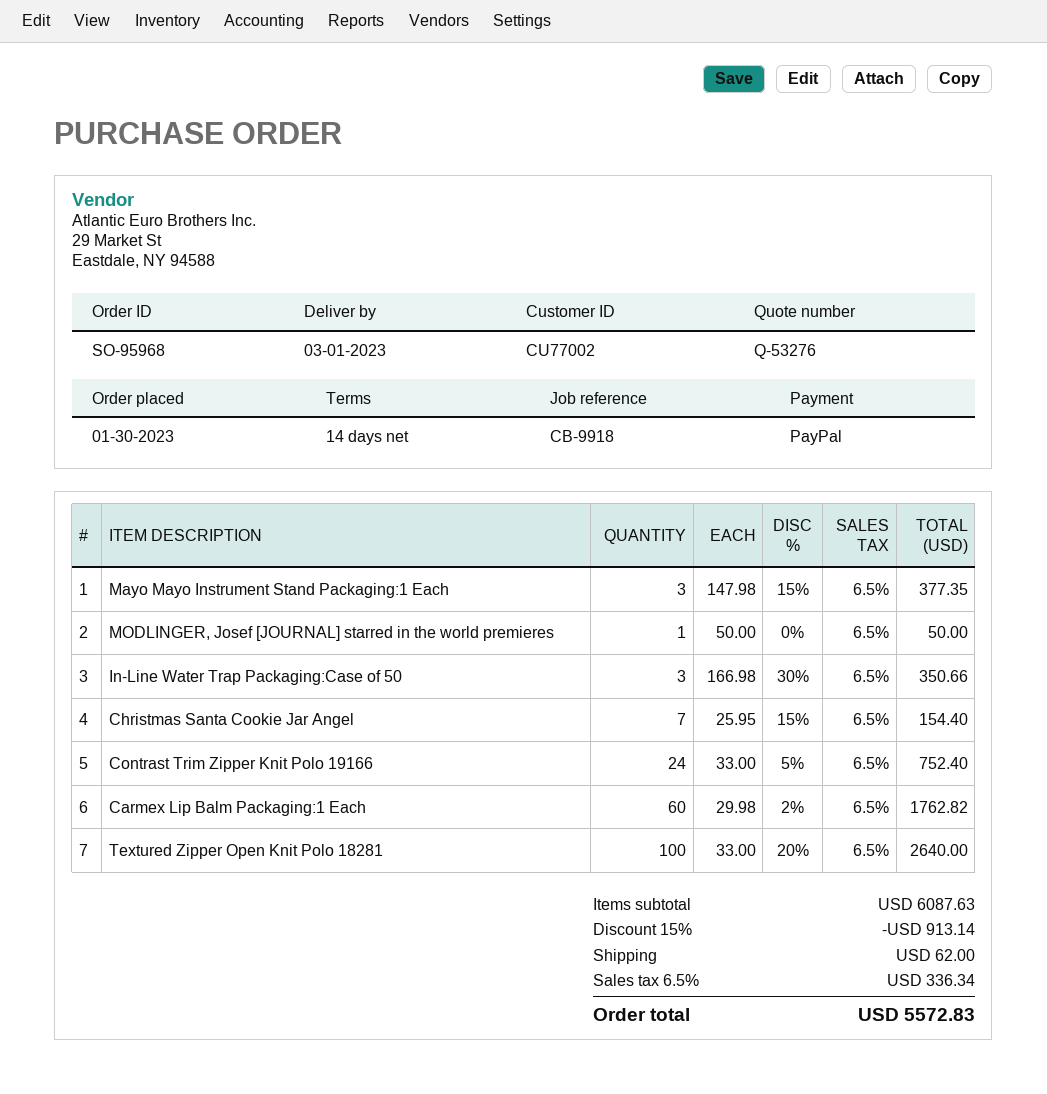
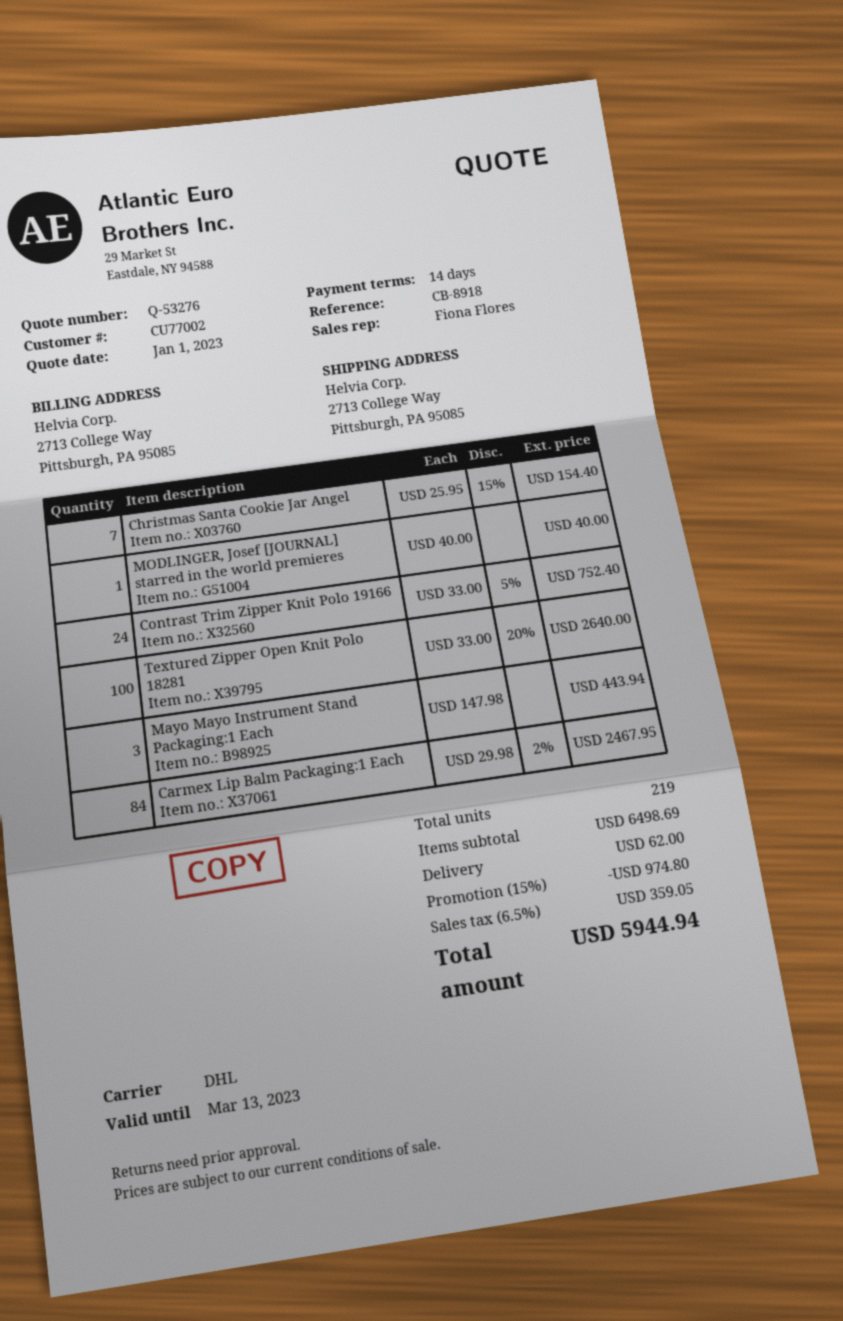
reference: CB-9918 -> CB-8918
Mayo Mayo Instrument Stand Packaging:1 Each: 3 x 147.98 - 15% = 377.35 -> 3 x 147.98 = 443.94
MODLINGER, Josef [JOURNAL] starred in the world premieres: 1 x 50.00 = 50.00 -> 1 x 40.00 = 40.00
In-Line Water Trap Packaging:Case of 50: 3 x 166.98 - 30% = 350.66 -> none
Carmex Lip Balm Packaging:1 Each: 60 x 29.98 - 2% = 1762.82 -> 84 x 29.98 - 2% = 2467.95
subtotal: 6087.63 -> 6498.69
discount: 15% = 913.14 -> 15% = 974.80
tax: 6.5% = 336.34 -> 6.5% = 359.05
total: 5572.83 -> 5944.94

